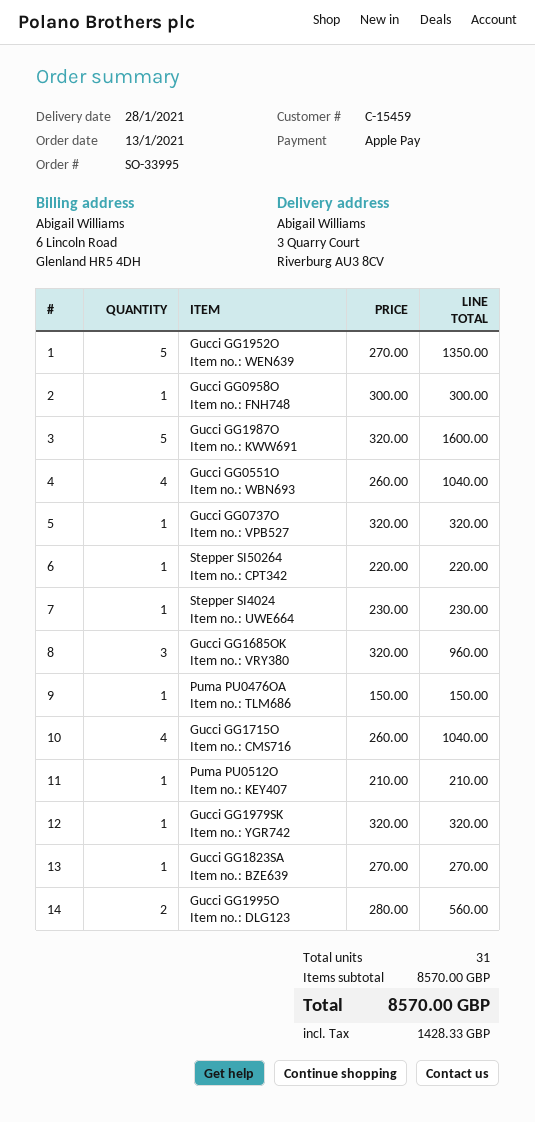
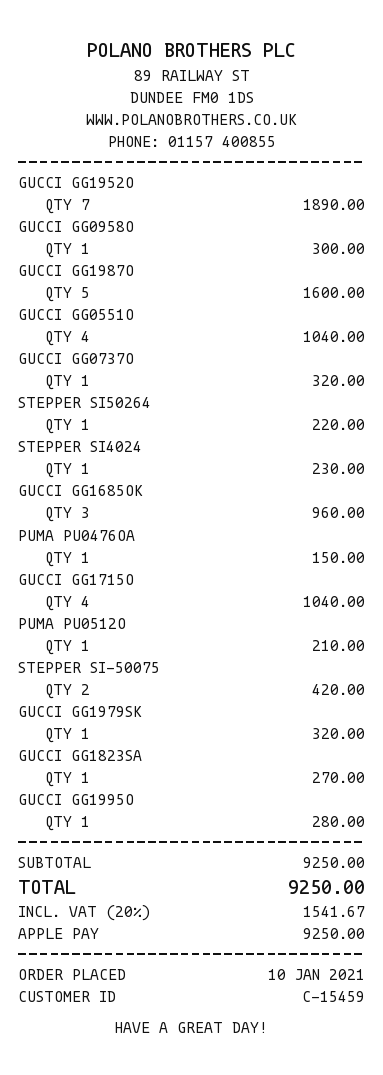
order date: 2021-01-13 -> 2021-01-10
Gucci GG1952O: 5 for 1350.00 -> 7 for 1890.00
Gucci GG1995O: 2 for 560.00 -> 1 for 280.00
STEPPER SI-50075: none -> 2 for 420.00
subtotal: 8570.00 -> 9250.00
tax: 1428.33 -> 1541.67
total: 8570.00 -> 9250.00

